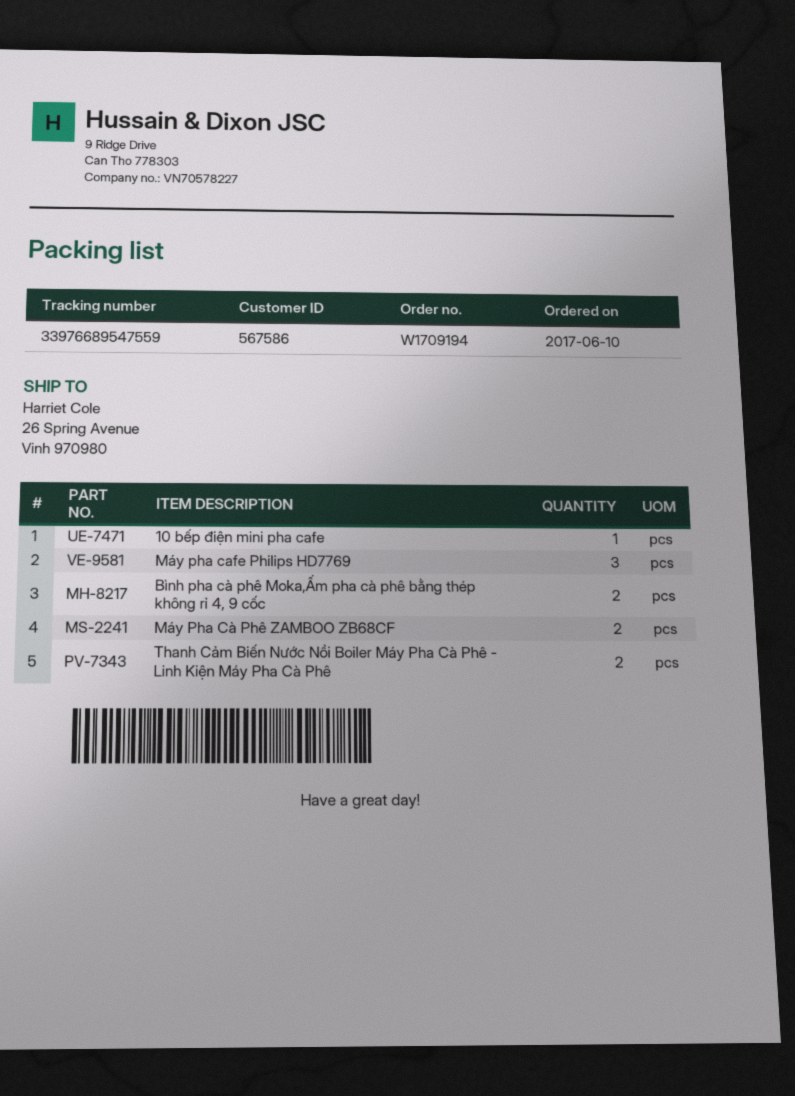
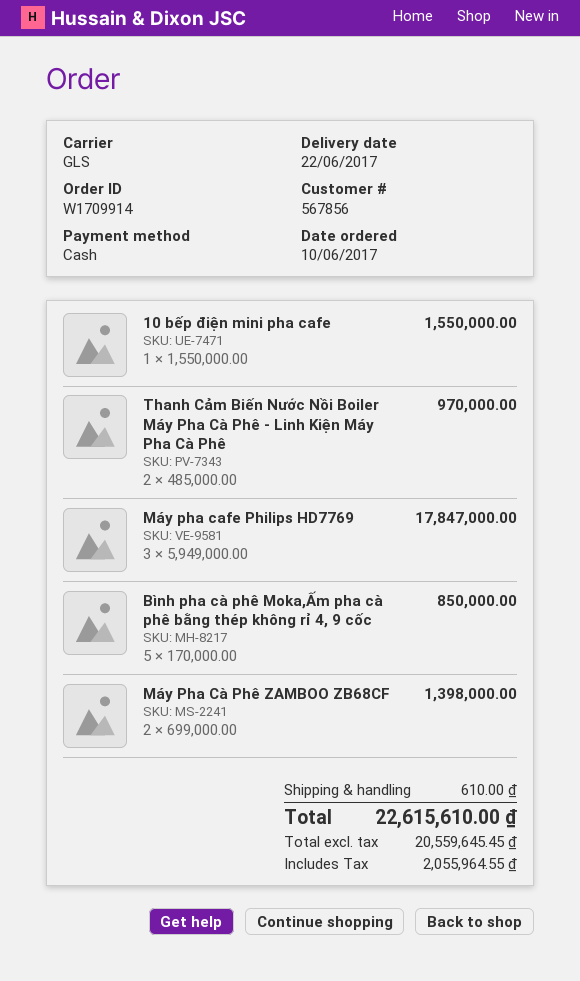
order number: W1709194 -> W1709914
customer number: 567586 -> 567856
Bình pha cà phê Moka,Ấm pha cà phê bằng thép không rỉ 4, 9 cốc: 2 -> 5

